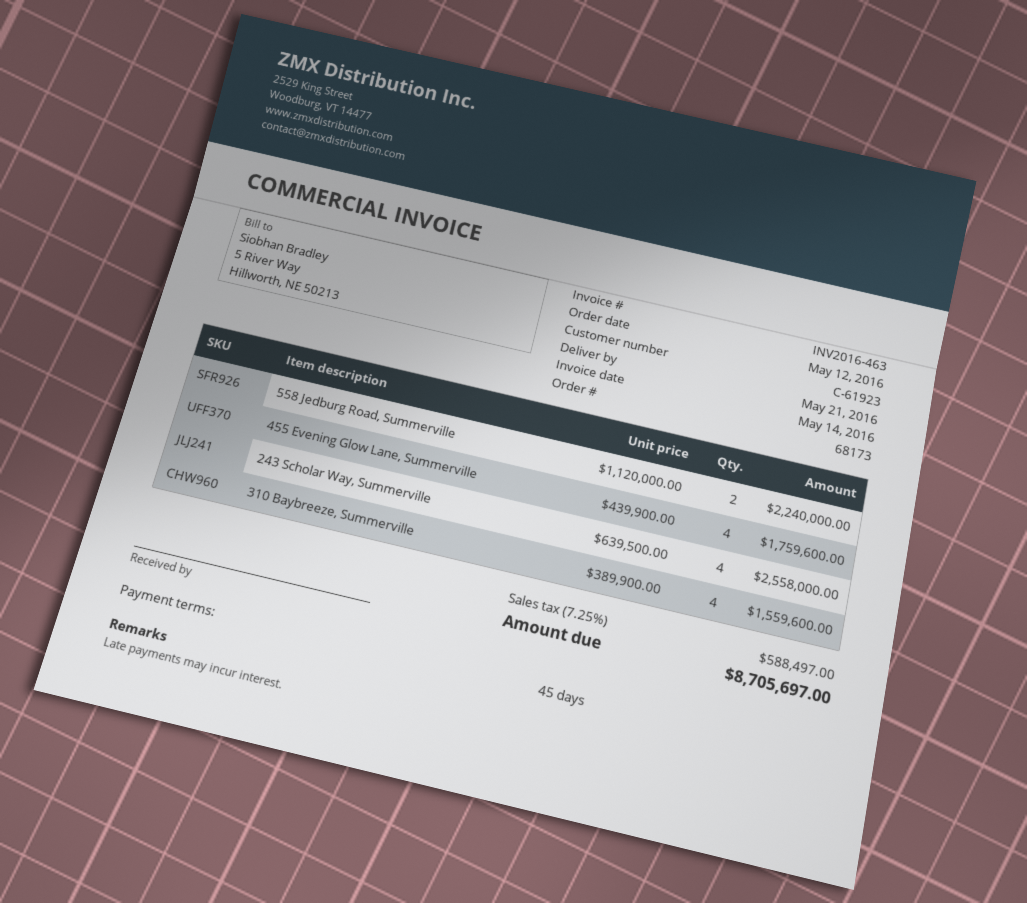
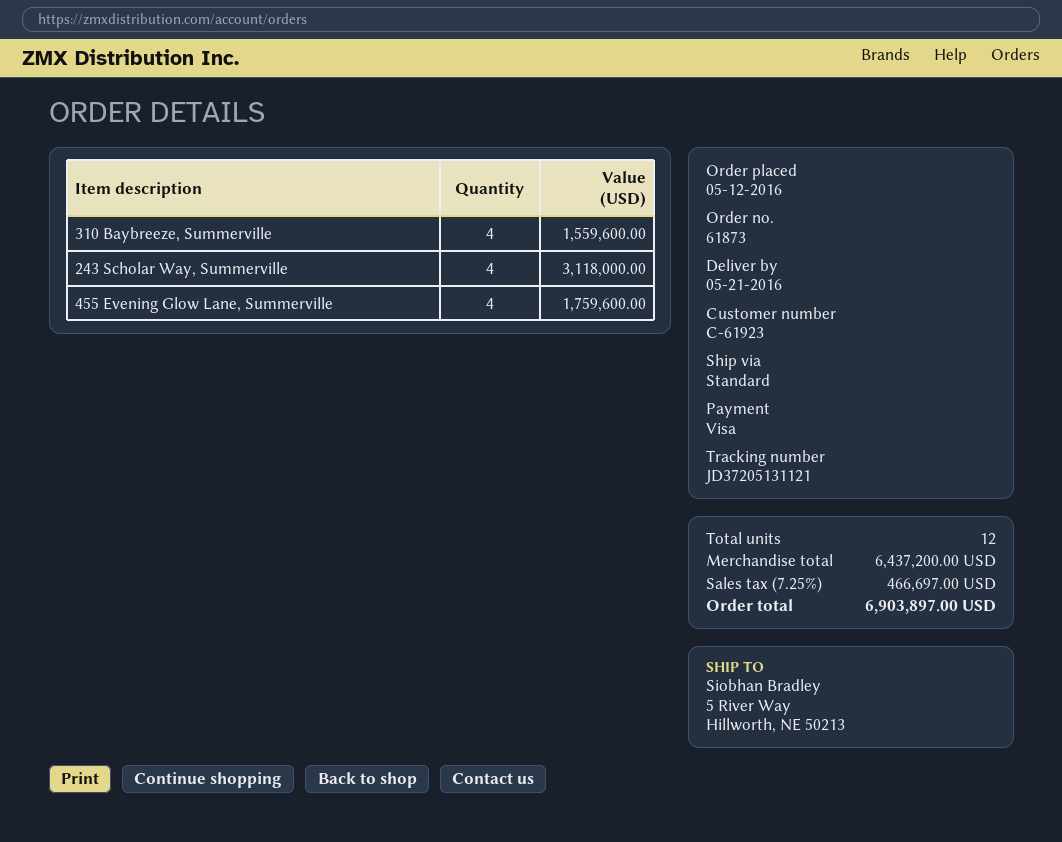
order number: 68173 -> 61873
558 Jedburg Road, Summerville: 2 for 2240000.00 -> none
243 Scholar Way, Summerville: 4 for 2558000.00 -> 4 for 3118000.00
tax: 7.25% = 588497.00 -> 7.25% = 466697.00
total: 8705697.00 -> 6903897.00

